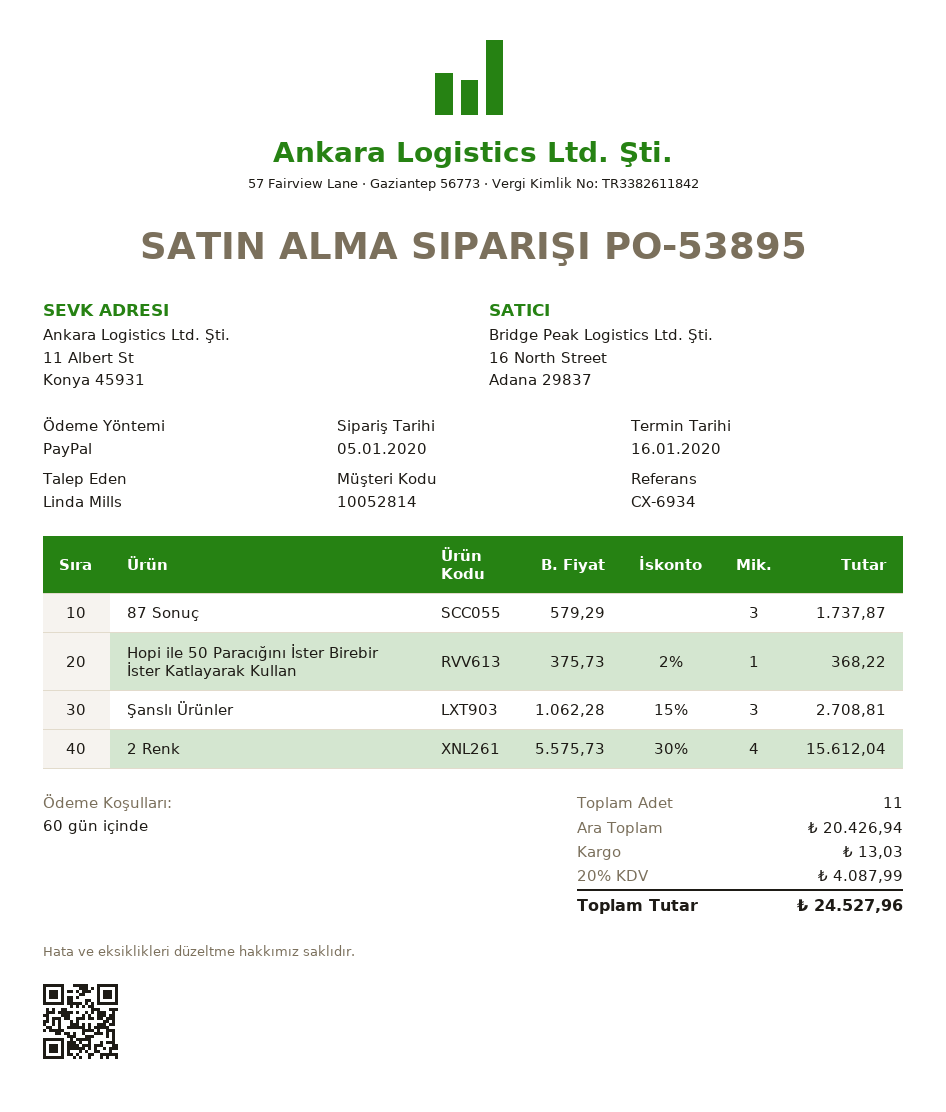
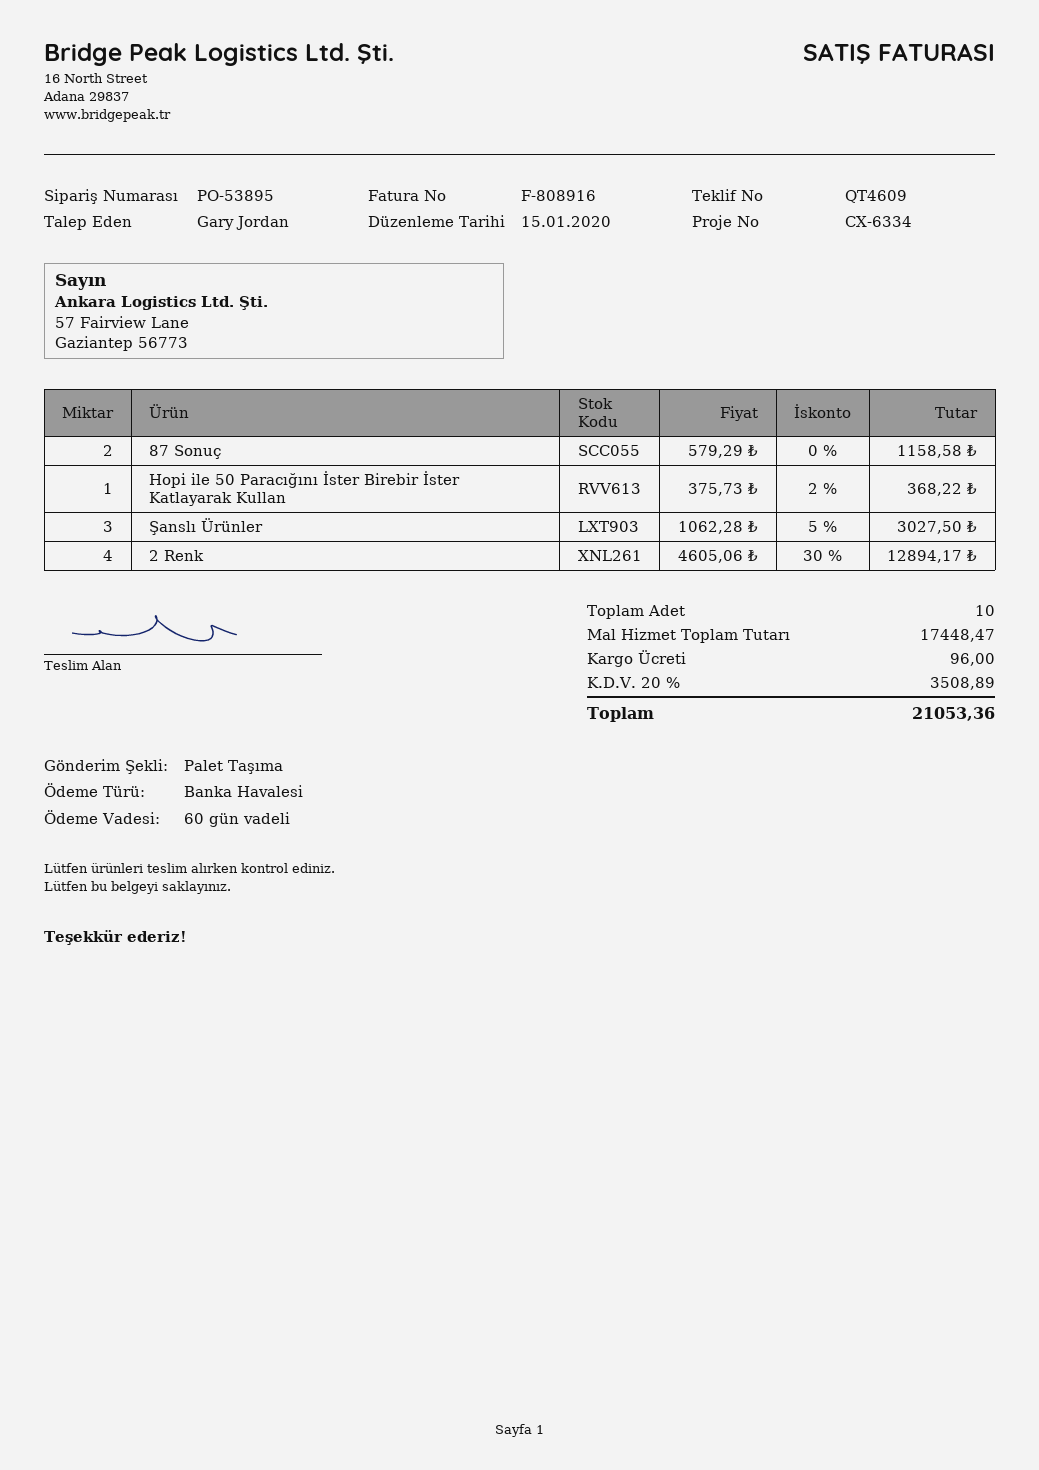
reference: CX-6934 -> CX-6334
ordered by: Linda Mills -> Gary Jordan
payment method: PayPal -> bank transfer
87 Sonuç: 3 x 579.29 = 1737.87 -> 2 x 579.29 = 1158.58
Şanslı Ürünler: 3 x 1062.28 - 15% = 2708.81 -> 3 x 1062.28 - 5% = 3027.50
2 Renk: 4 x 5575.73 - 30% = 15612.04 -> 4 x 4605.06 - 30% = 12894.17
total quantity: 11 -> 10
subtotal: 20426.94 -> 17448.47
shipping: 13.03 -> 96.00
tax: 20% = 4087.99 -> 20% = 3508.89
total: 24527.96 -> 21053.36

